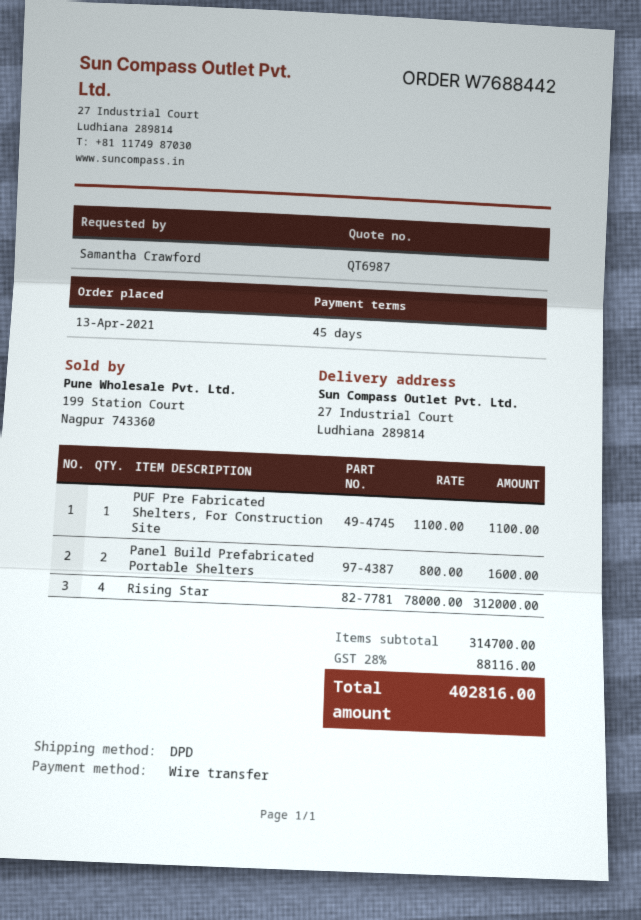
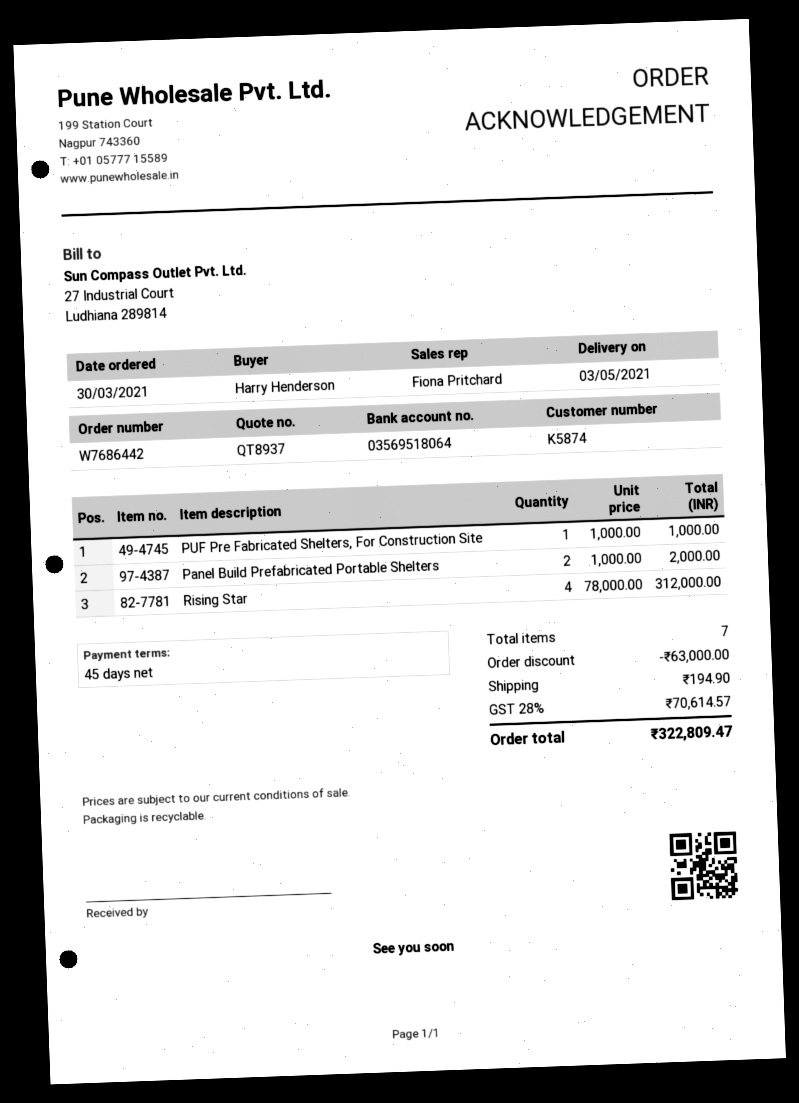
quote number: QT6987 -> QT8937
order number: W7688442 -> W7686442
order date: 2021-04-13 -> 2021-03-30
ordered by: Samantha Crawford -> Harry Henderson
PUF Pre Fabricated Shelters, For Construction Site: 1 x 1100.00 = 1100.00 -> 1 x 1000.00 = 1000.00
Panel Build Prefabricated Portable Shelters: 2 x 800.00 = 1600.00 -> 2 x 1000.00 = 2000.00
discount: none -> 63000.00
shipping: none -> 194.90
tax: 28% = 88116.00 -> 28% = 70614.57
total: 402816.00 -> 322809.47

